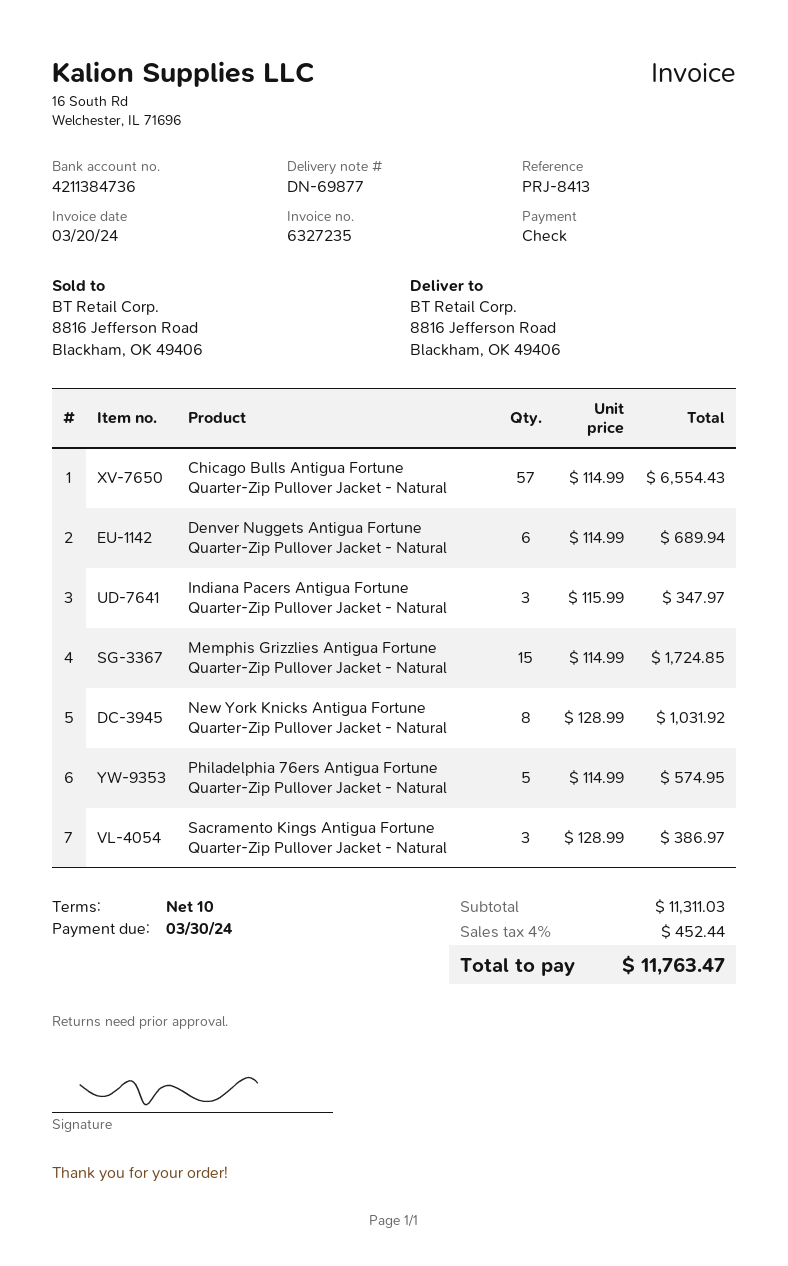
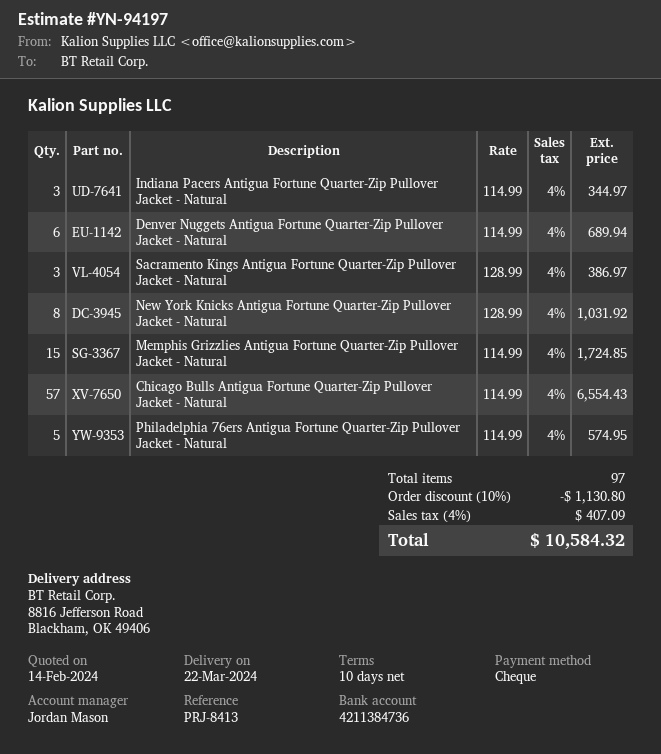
Indiana Pacers Antigua Fortune Quarter-Zip Pullover Jacket - Natural: 3 x 115.99 = 347.97 -> 3 x 114.99 = 344.97
discount: none -> 10% = 1130.80
tax: 4% = 452.44 -> 4% = 407.09
total: 11763.47 -> 10584.32

